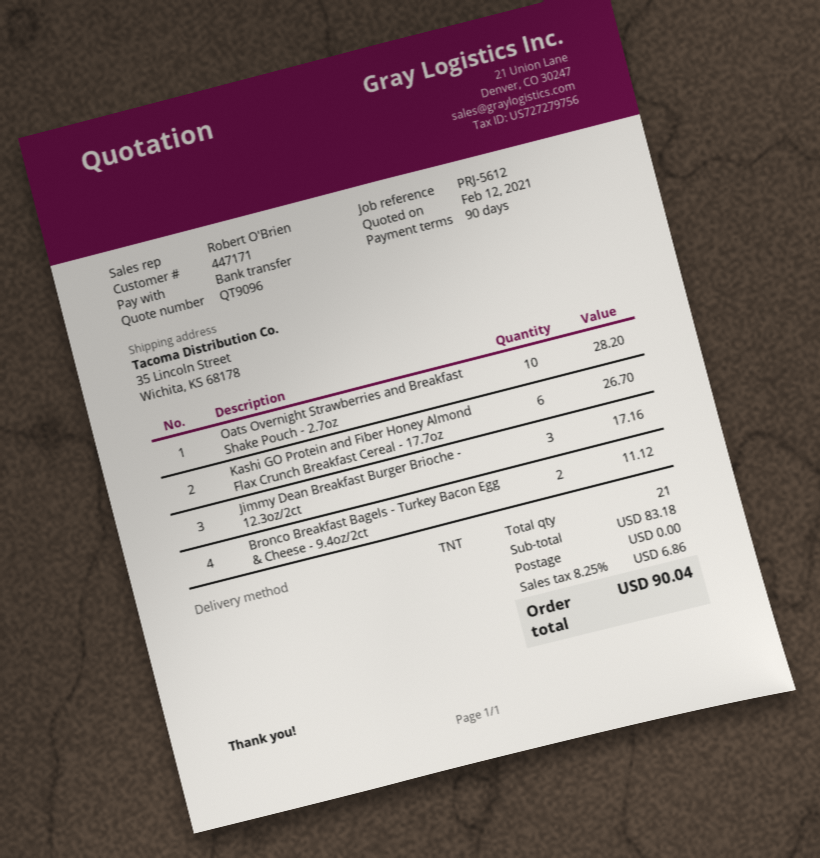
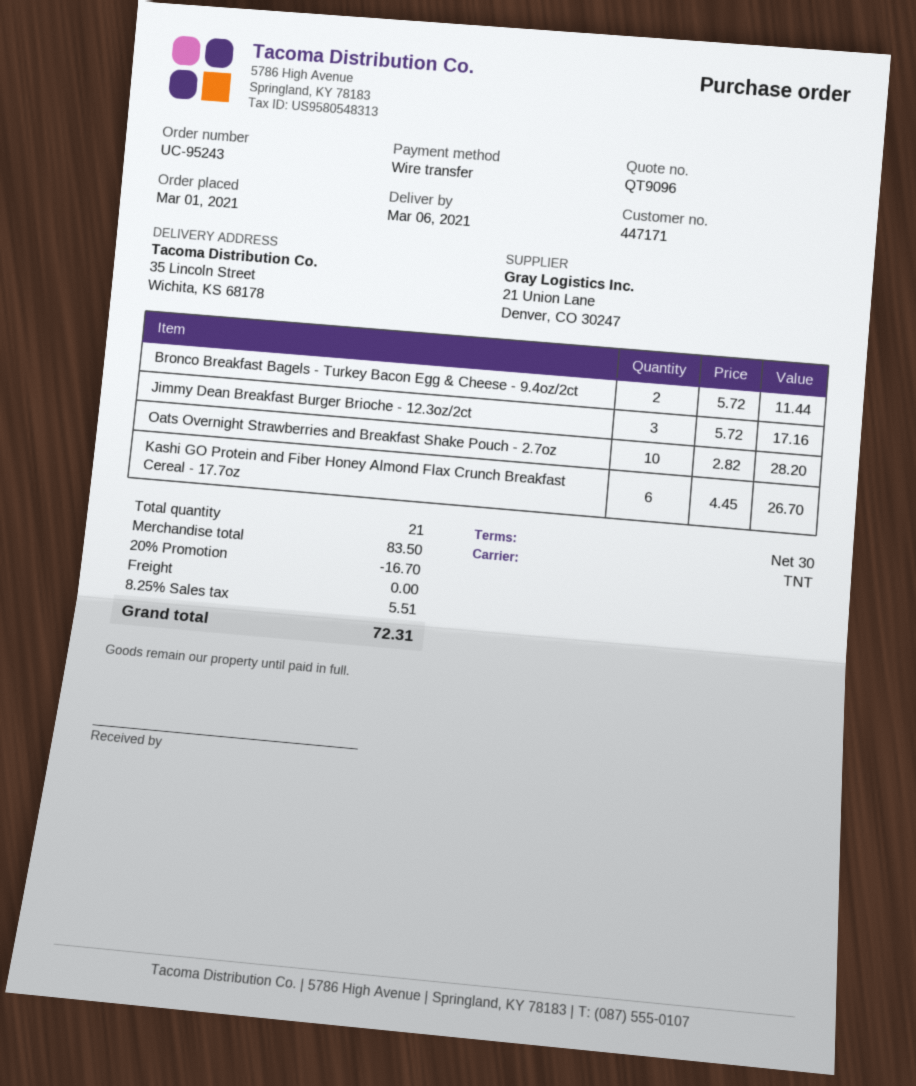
payment terms: 90 days -> 30 days
Bronco Breakfast Bagels - Turkey Bacon Egg & Cheese - 9.4oz/2ct: 2 for 11.12 -> 2 for 11.44
subtotal: 83.18 -> 83.50
discount: none -> 20% = 16.70
tax: 8.25% = 6.86 -> 8.25% = 5.51
total: 90.04 -> 72.31

